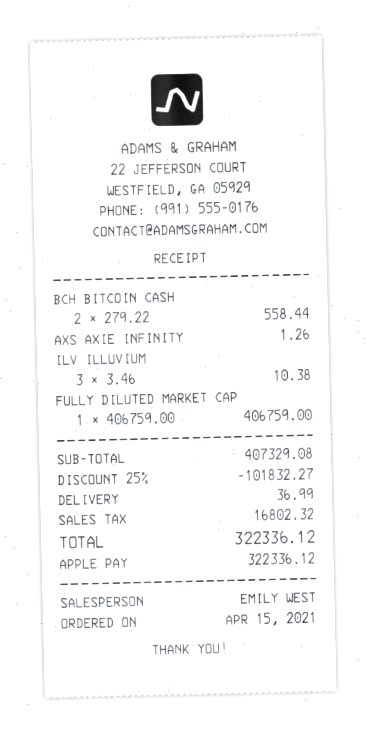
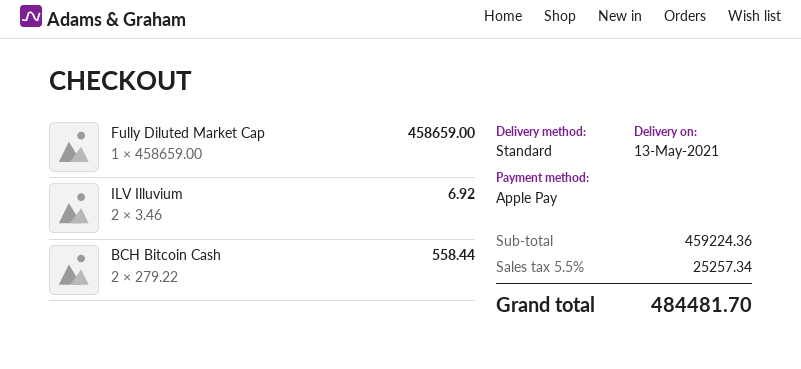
AXS AXIE INFINITY: 1 x 1.26 = 1.26 -> none
ILV ILLUVIUM: 3 x 3.46 = 10.38 -> 2 x 3.46 = 6.92
FULLY DILUTED MARKET CAP: 1 x 406759.00 = 406759.00 -> 1 x 458659.00 = 458659.00
subtotal: 407329.08 -> 459224.36
discount: 25% = 101832.27 -> none
shipping: 36.99 -> none
tax: 16802.32 -> 25257.34
total: 322336.12 -> 484481.70

